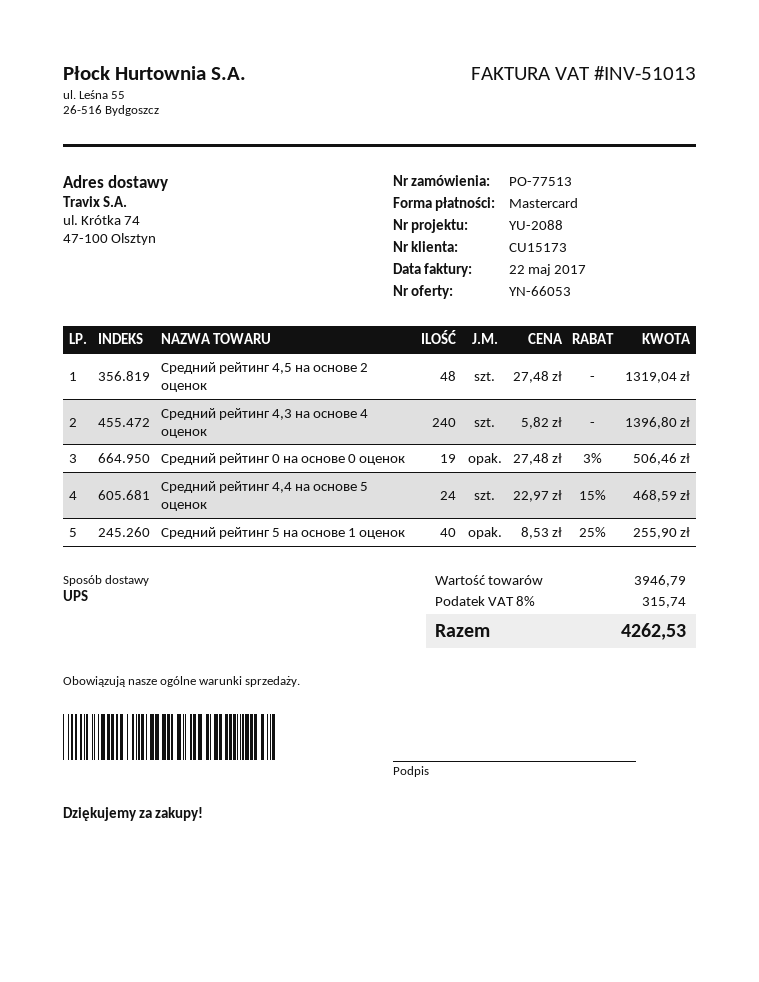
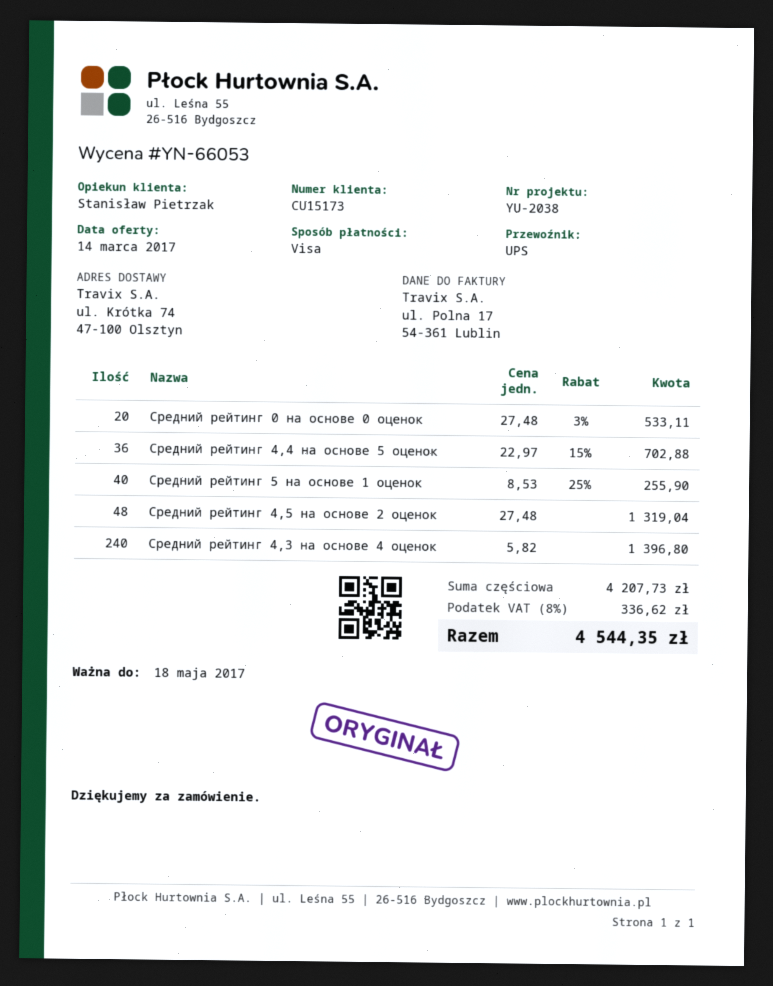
reference: YU-2088 -> YU-2038
payment method: Mastercard -> Visa
Средний рейтинг 0 на основе 0 оценок: 19 x 27.48 - 3% = 506.46 -> 20 x 27.48 - 3% = 533.11
Средний рейтинг 4,4 на основе 5 оценок: 24 x 22.97 - 15% = 468.59 -> 36 x 22.97 - 15% = 702.88
subtotal: 3946.79 -> 4207.73
tax: 8% = 315.74 -> 8% = 336.62
total: 4262.53 -> 4544.35

